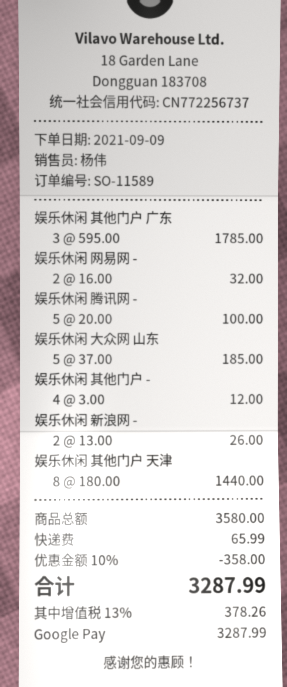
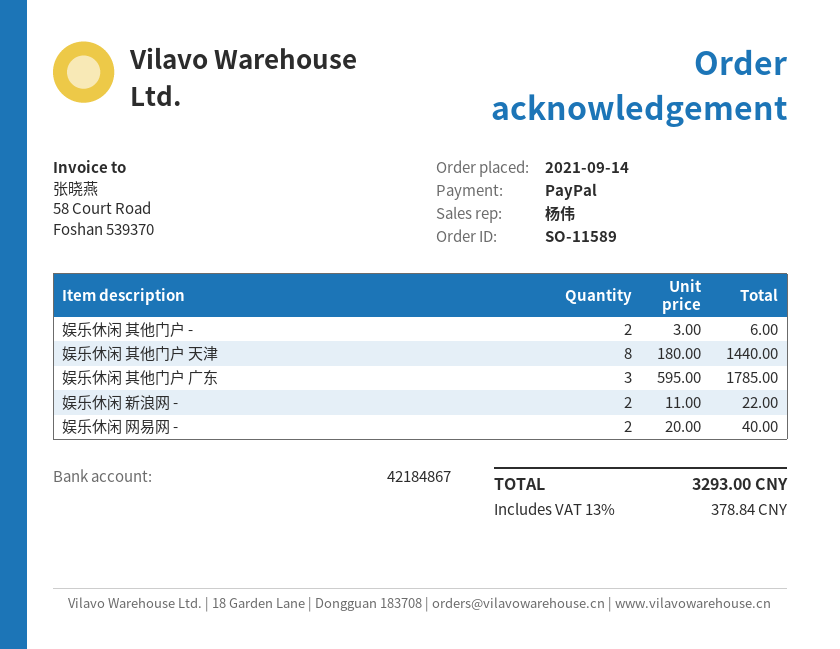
order date: 2021-09-09 -> 2021-09-14
payment method: Google Pay -> PayPal
娱乐休闲 网易网 -: 2 x 16.00 = 32.00 -> 2 x 20.00 = 40.00
娱乐休闲 腾讯网 -: 5 x 20.00 = 100.00 -> none
娱乐休闲 大众网 山东: 5 x 37.00 = 185.00 -> none
娱乐休闲 其他门户 -: 4 x 3.00 = 12.00 -> 2 x 3.00 = 6.00
娱乐休闲 新浪网 -: 2 x 13.00 = 26.00 -> 2 x 11.00 = 22.00
discount: 10% = 358.00 -> none
shipping: 65.99 -> none
tax: 13% = 378.26 -> 13% = 378.84
total: 3287.99 -> 3293.00

